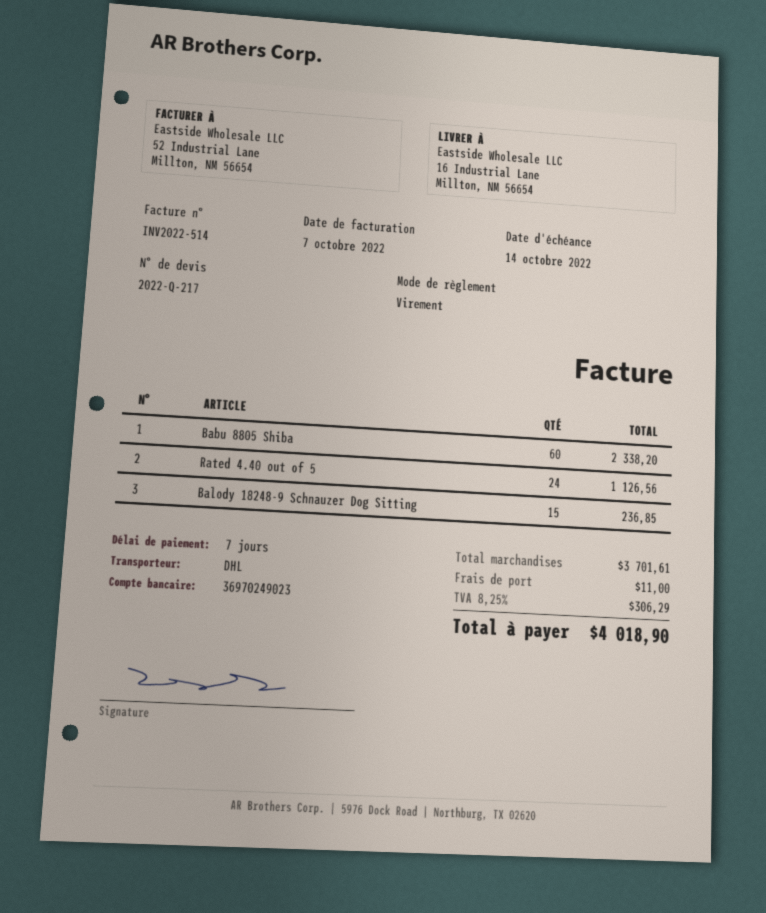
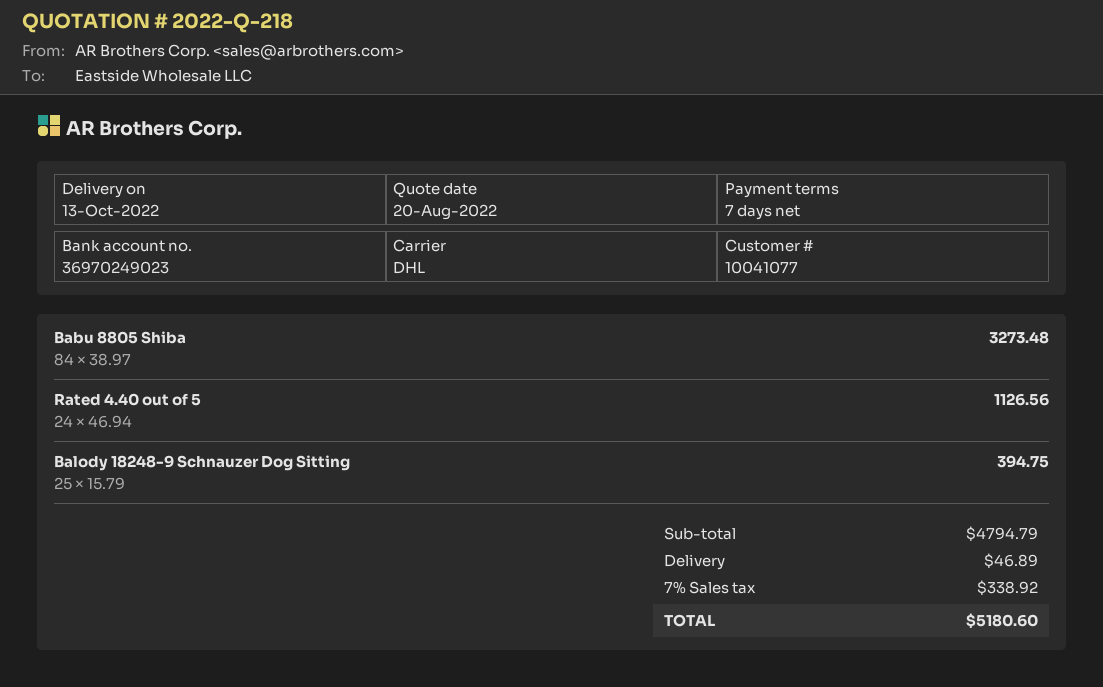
quote number: 2022-Q-217 -> 2022-Q-218
Babu 8805 Shiba: 60 for 2338.20 -> 84 for 3273.48
Balody 18248-9 Schnauzer Dog Sitting: 15 for 236.85 -> 25 for 394.75
subtotal: 3701.61 -> 4794.79
shipping: 11.00 -> 46.89
tax: 8.25% = 306.29 -> 7% = 338.92
total: 4018.90 -> 5180.60

